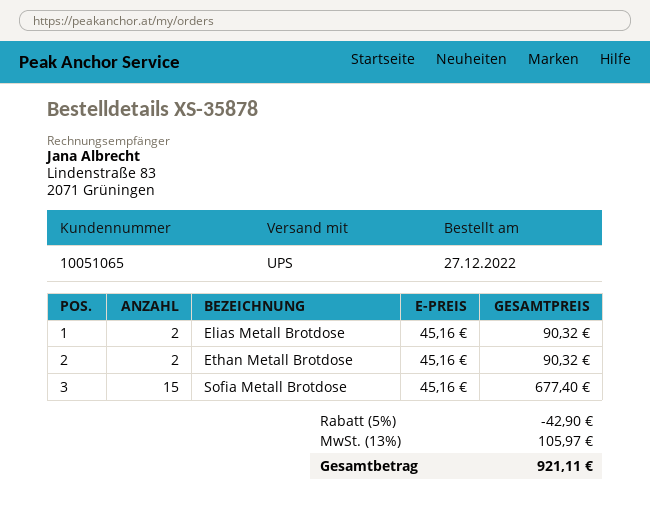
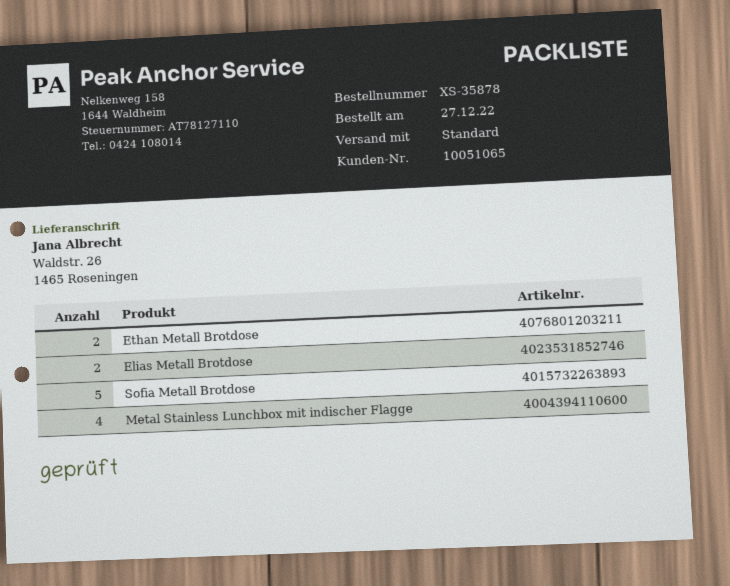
shipping method: UPS -> standard
Sofia Metall Brotdose: 15 -> 5
Metal Stainless Lunchbox mit indischer Flagge: none -> 4

